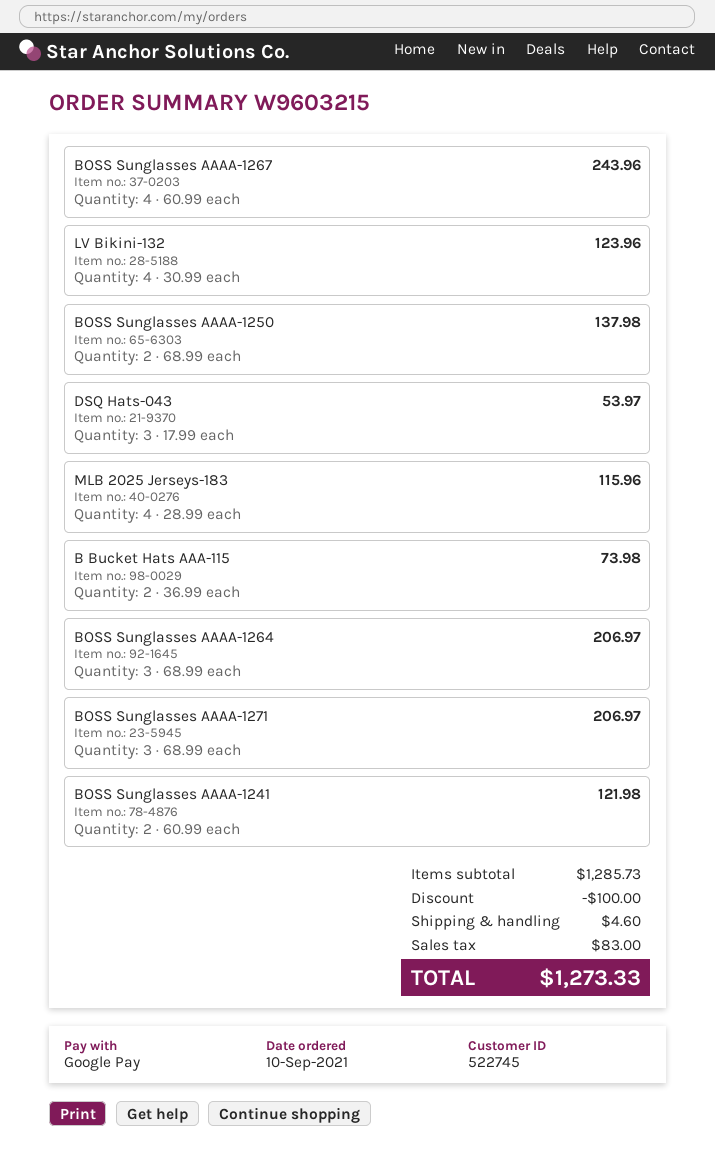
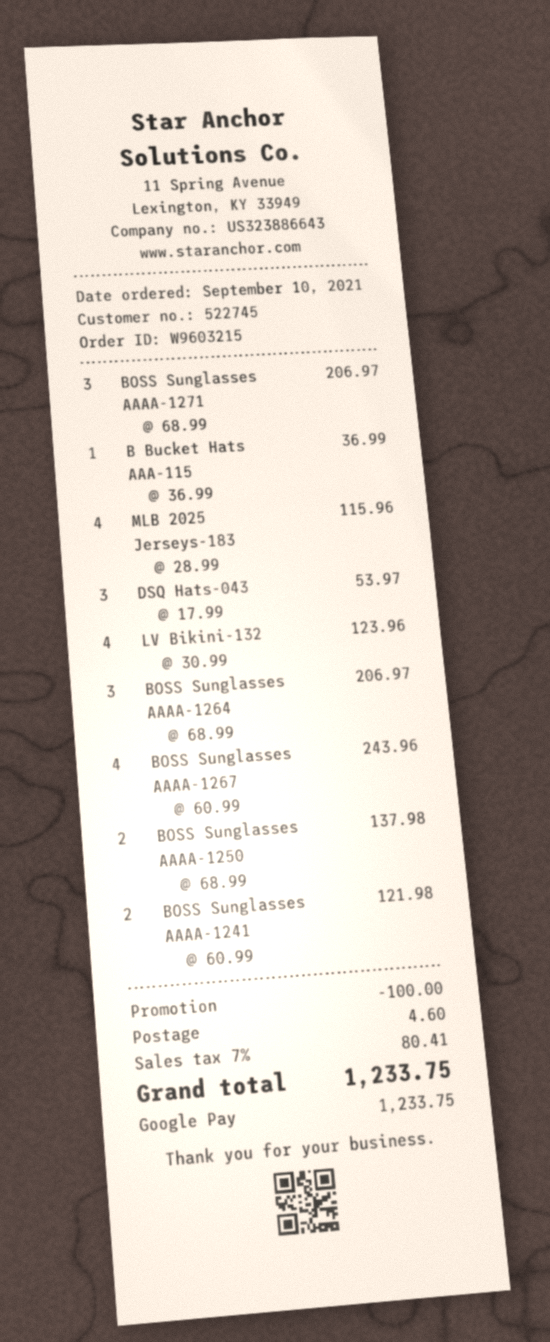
B Bucket Hats AAA-115: 2 x 36.99 = 73.98 -> 1 x 36.99 = 36.99
tax: 83.00 -> 80.41
total: 1273.33 -> 1233.75

